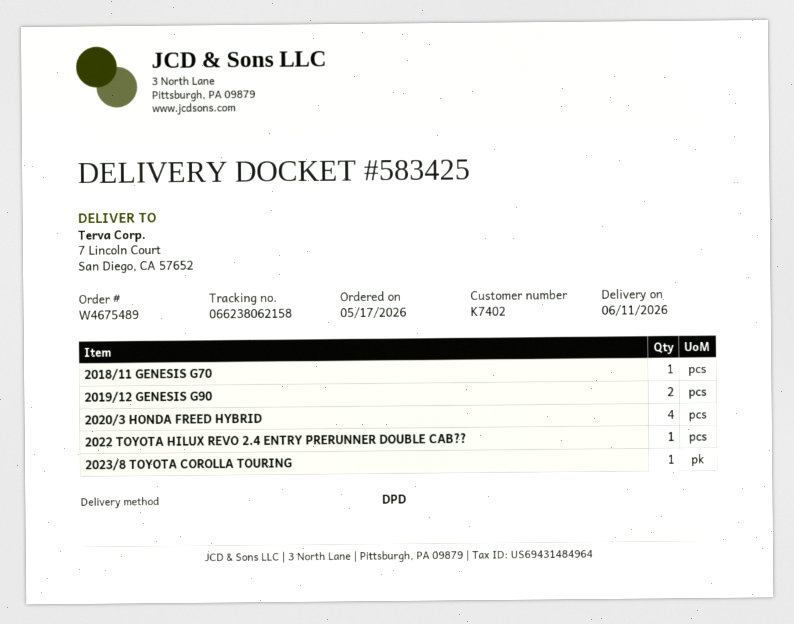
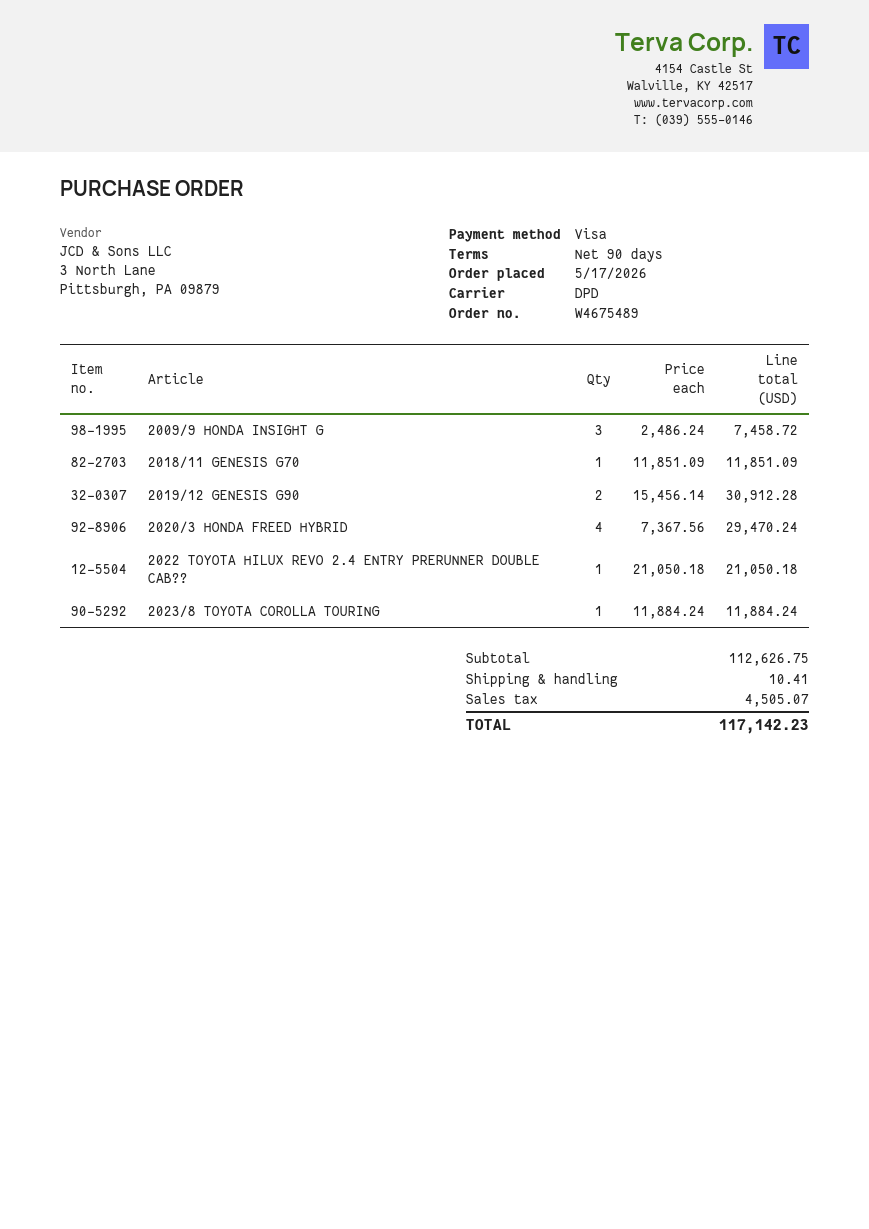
2009/9 HONDA INSIGHT G: none -> 3

